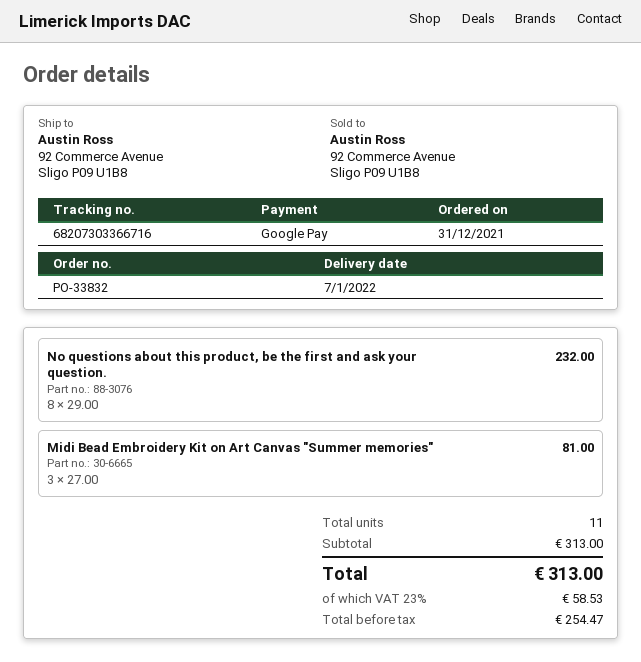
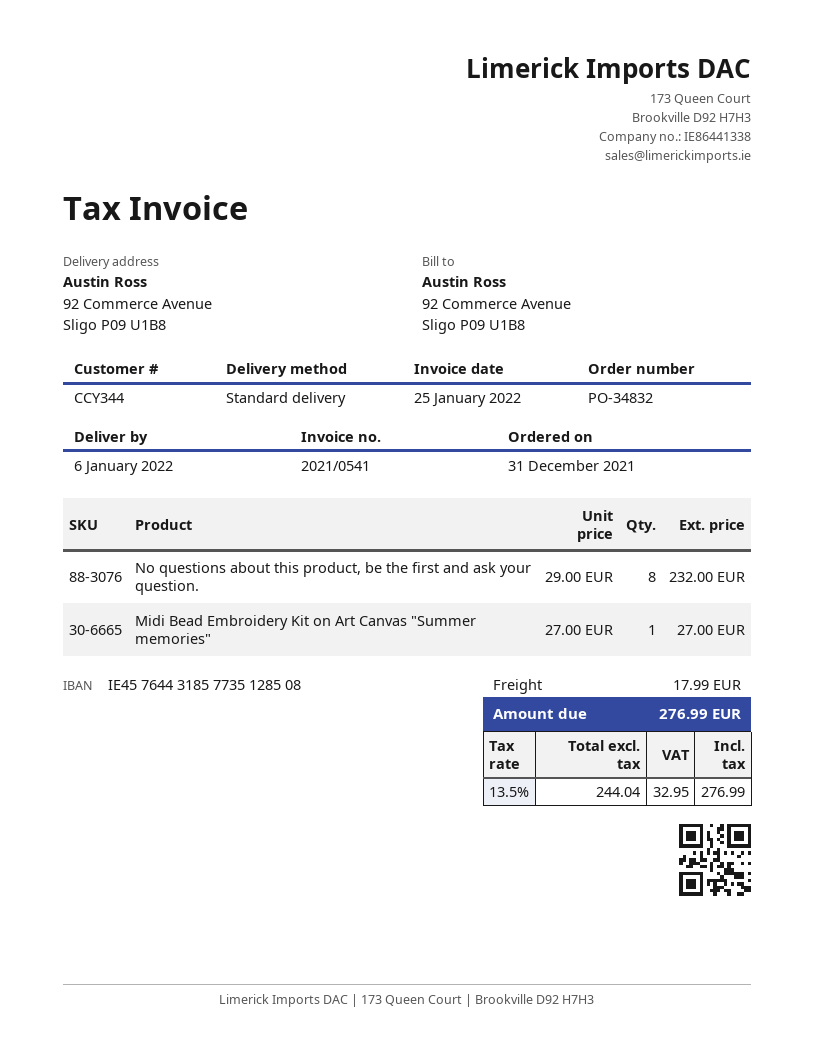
order number: PO-33832 -> PO-34832
delivery date: 2022-01-07 -> 2022-01-06
Midi Bead Embroidery Kit on Art Canvas "Summer memories": 3 x 27.00 = 81.00 -> 1 x 27.00 = 27.00
shipping: none -> 17.99
net: 254.47 -> 244.04
tax: 23% = 58.53 -> 13.5% = 32.95
total: 313.00 -> 276.99

